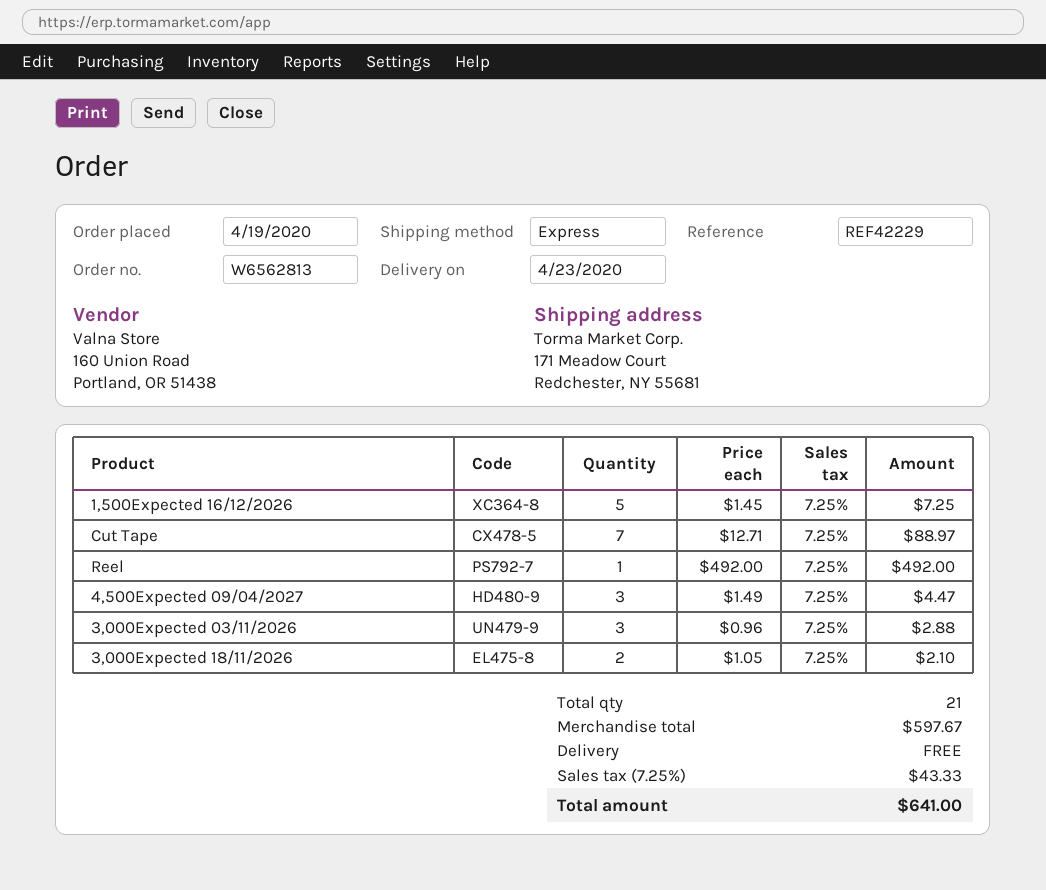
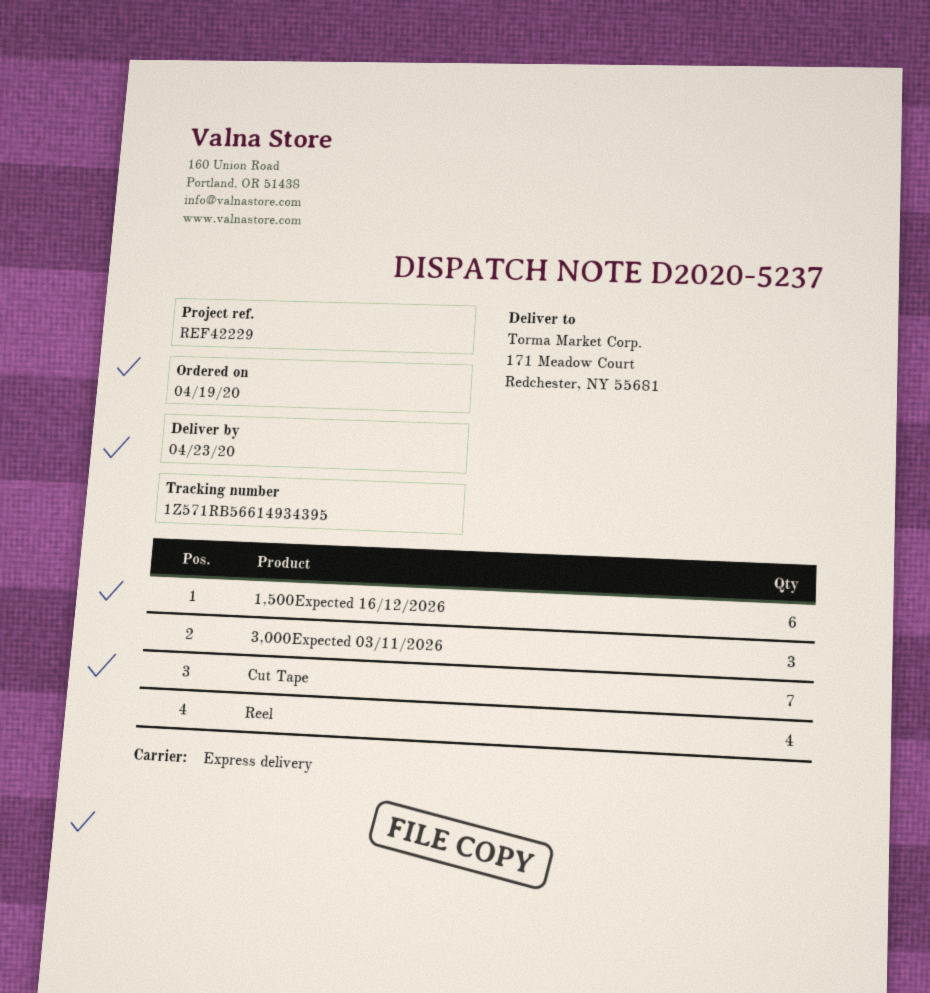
1,500Expected 16/12/2026: 5 -> 6
Reel: 1 -> 4
4,500Expected 09/04/2027: 3 -> none
3,000Expected 18/11/2026: 2 -> none

